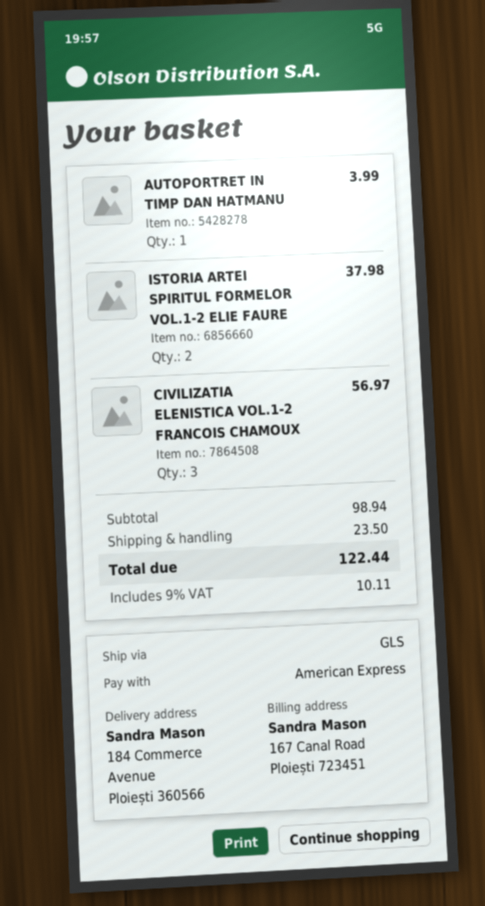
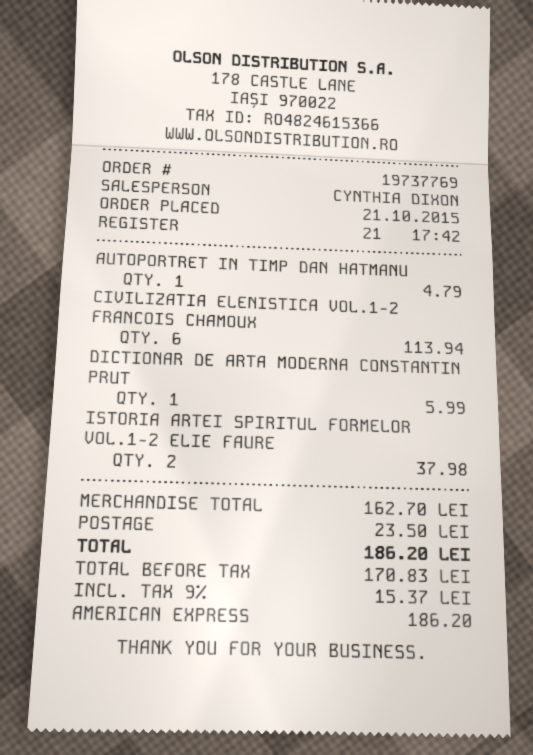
AUTOPORTRET IN TIMP DAN HATMANU: 1 for 3.99 -> 1 for 4.79
CIVILIZATIA ELENISTICA VOL.1-2 FRANCOIS CHAMOUX: 3 for 56.97 -> 6 for 113.94
DICTIONAR DE ARTA MODERNA CONSTANTIN PRUT: none -> 1 for 5.99
subtotal: 98.94 -> 162.70
tax: 9% = 10.11 -> 9% = 15.37
total: 122.44 -> 186.20

